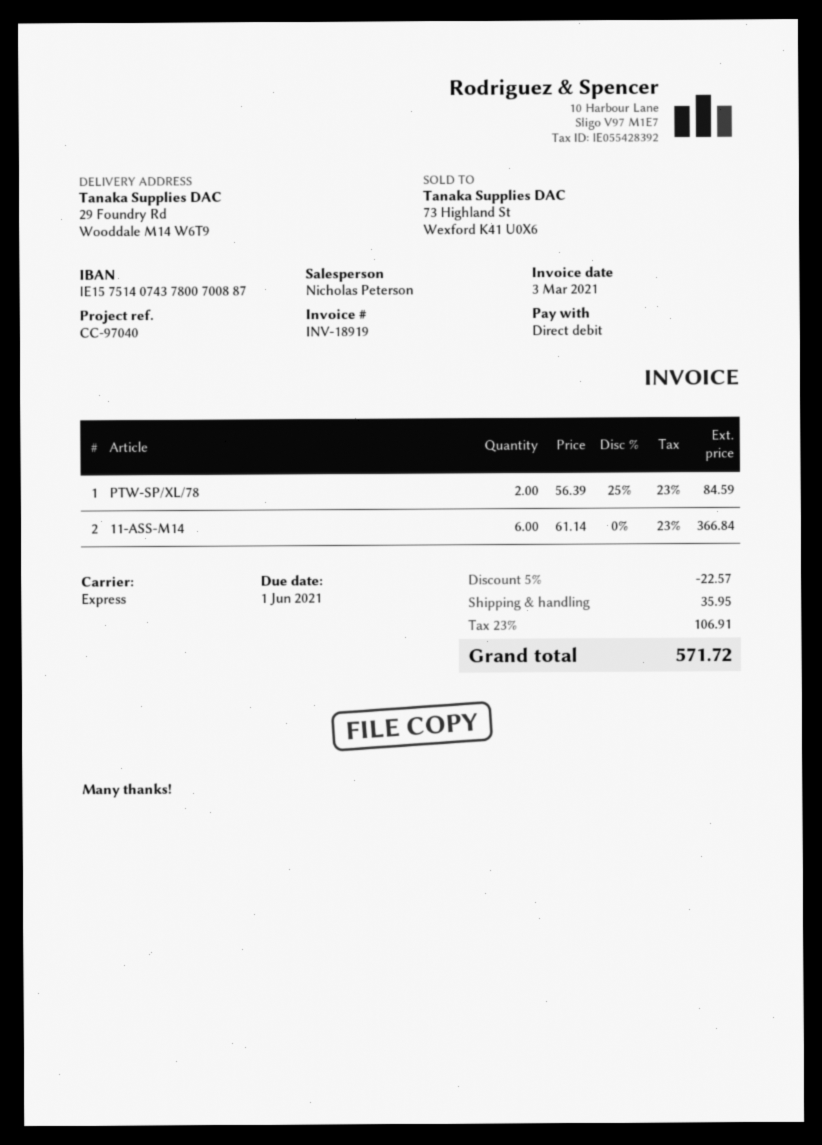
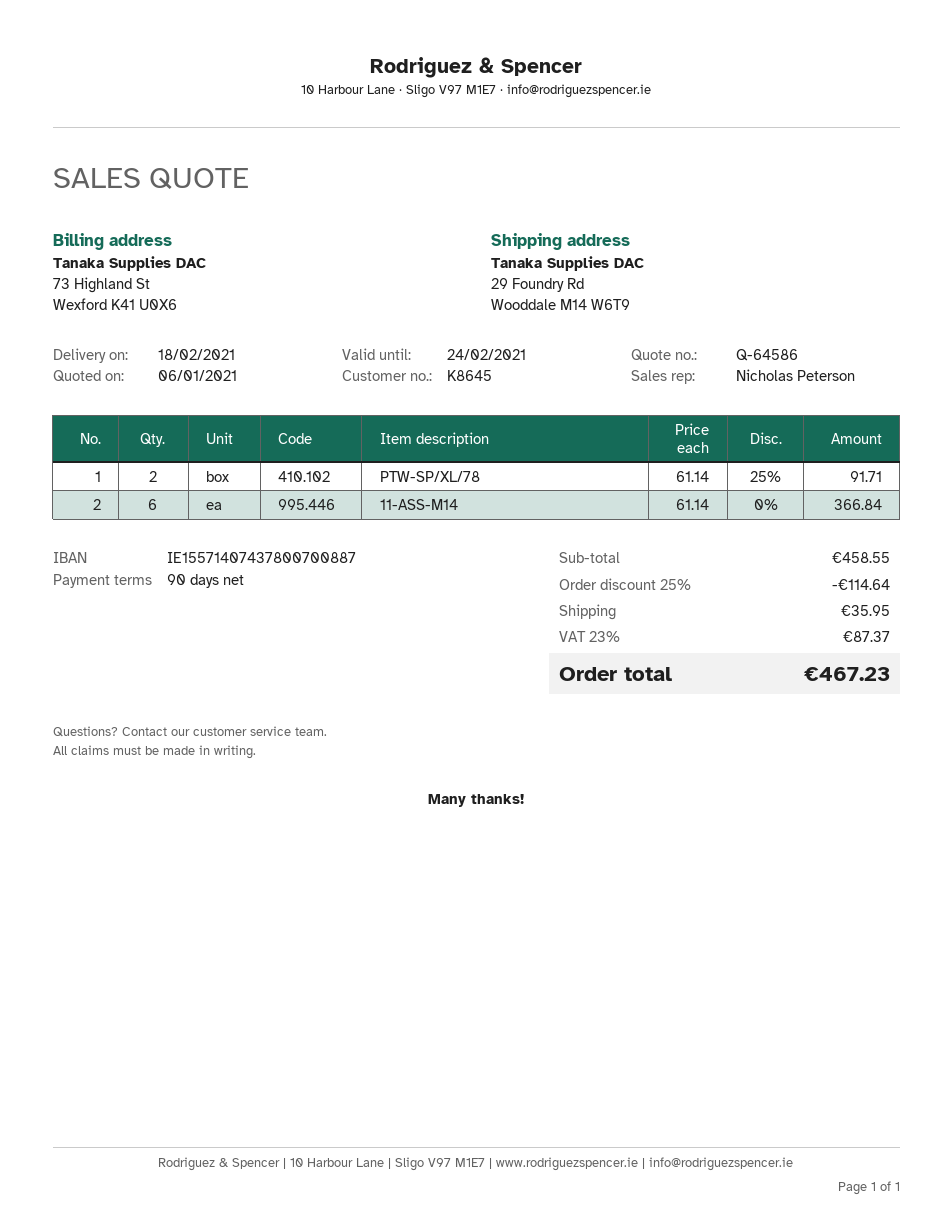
bank account: IE15751407437800700887 -> IE15571407437800700887
PTW-SP/XL/78: 2 x 56.39 - 25% = 84.59 -> 2 x 61.14 - 25% = 91.71
discount: 5% = 22.57 -> 25% = 114.64
tax: 23% = 106.91 -> 23% = 87.37
total: 571.72 -> 467.23

